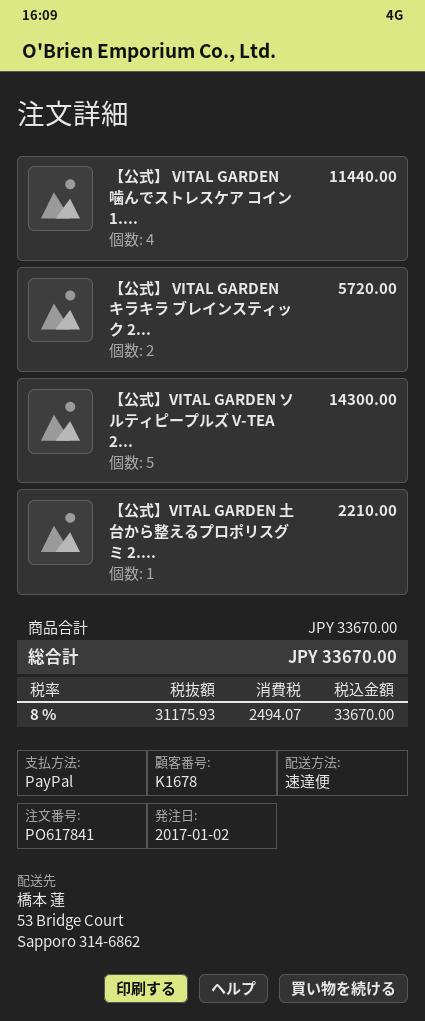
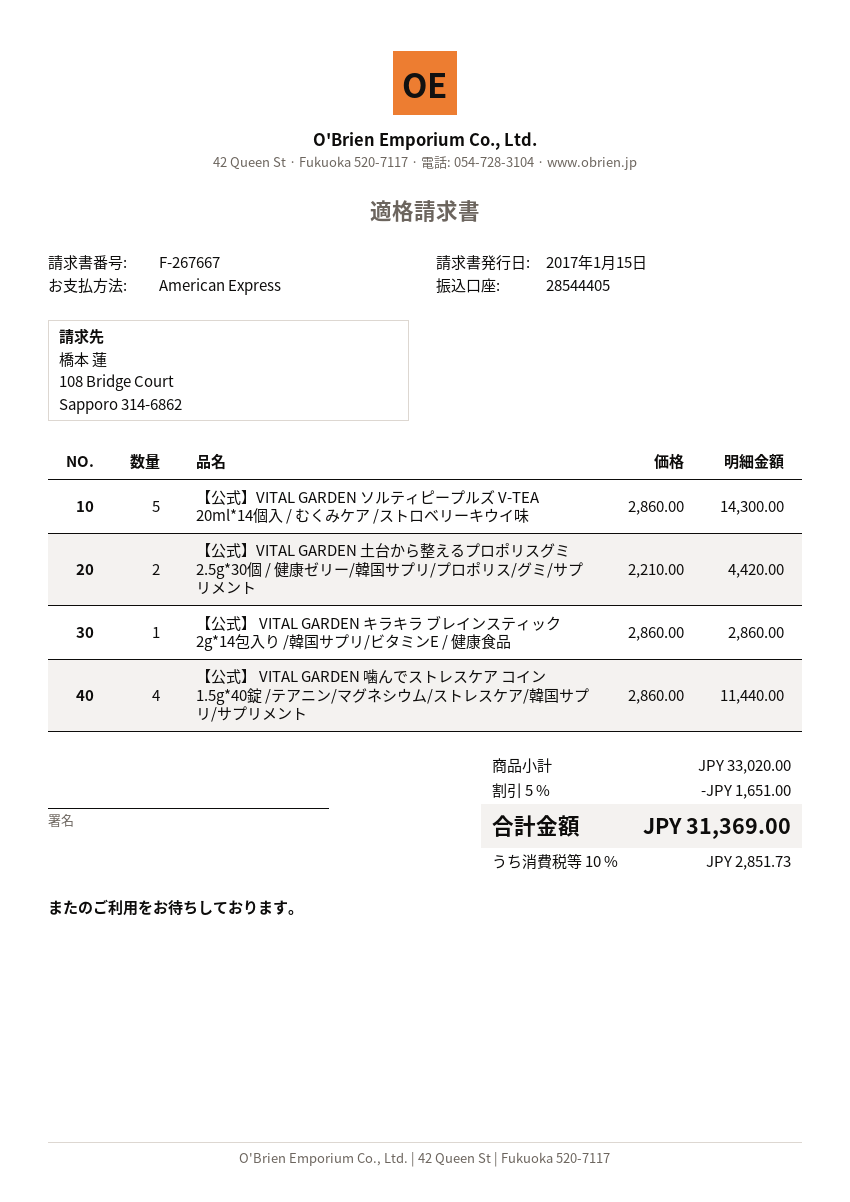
payment method: PayPal -> American Express
【公式】 VITAL GARDEN キラキラ ブレインスティック 2...: 2 for 5720.00 -> 1 for 2860.00
【公式】VITAL GARDEN 土台から整えるプロポリスグミ 2....: 1 for 2210.00 -> 2 for 4420.00
subtotal: 33670.00 -> 33020.00
discount: none -> 5% = 1651.00
tax: 8% = 2494.07 -> 10% = 2851.73
total: 33670.00 -> 31369.00

